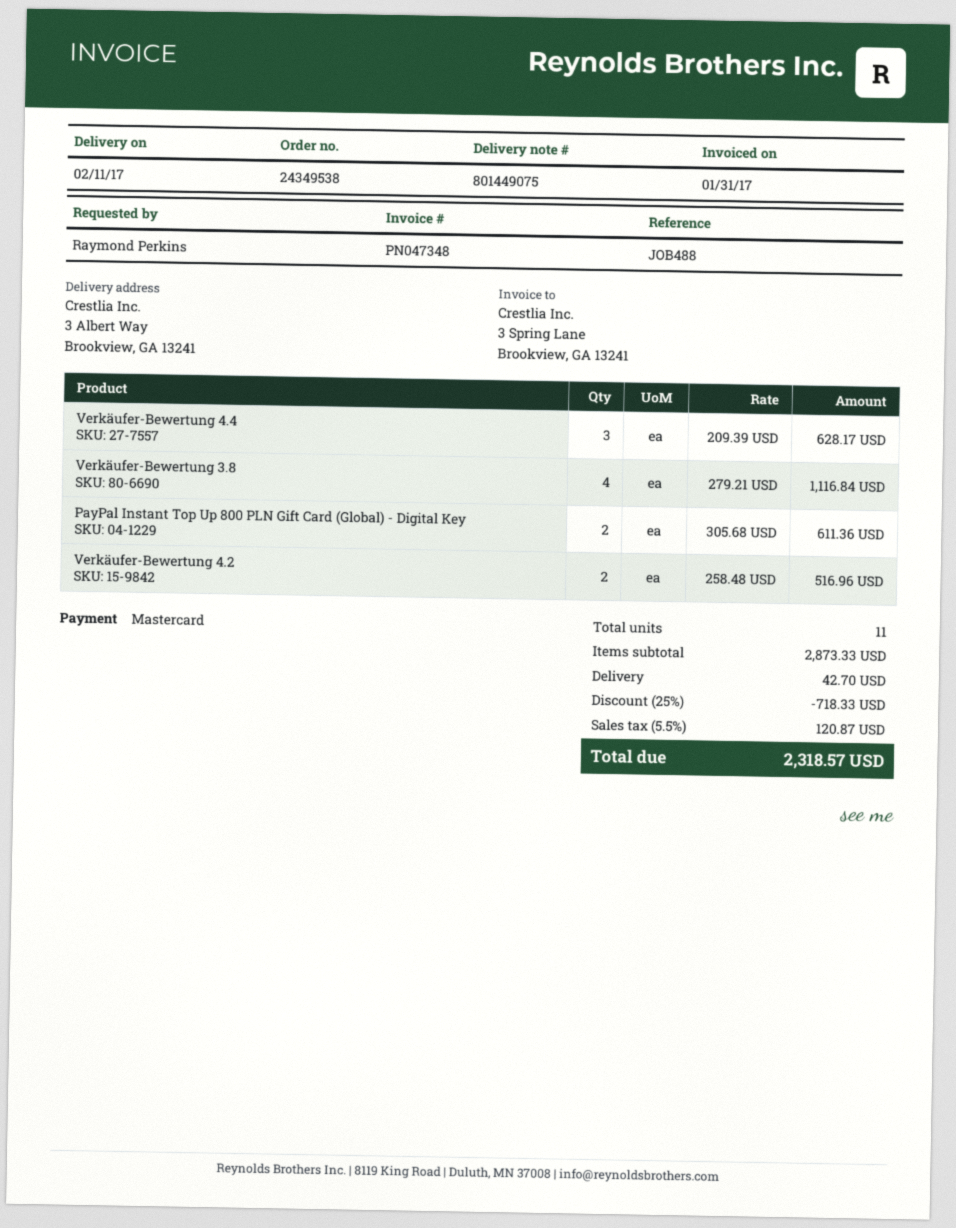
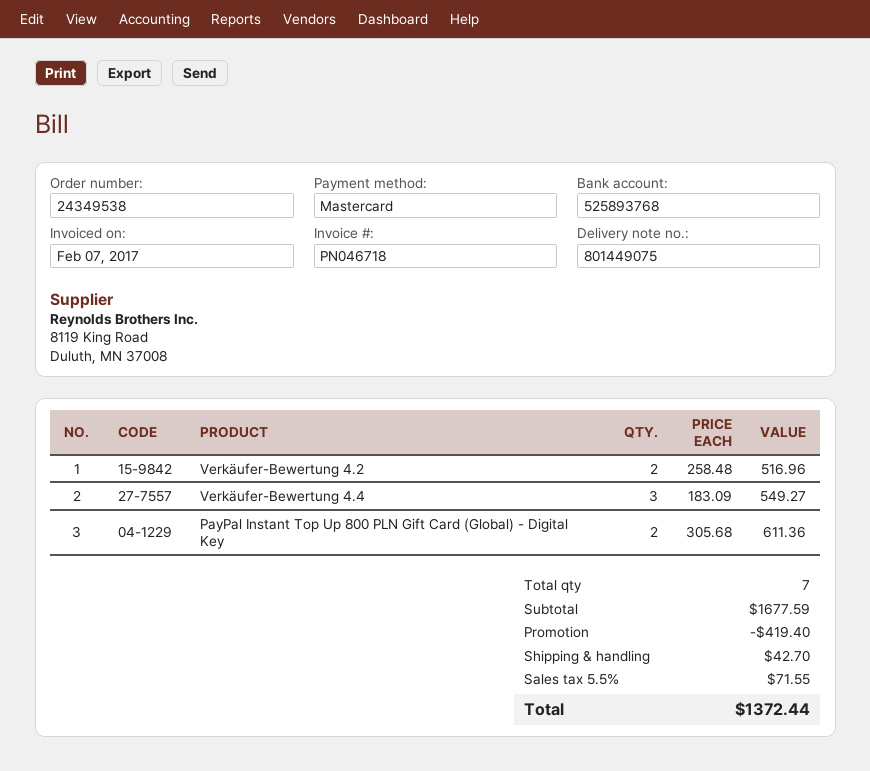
invoice number: PN047348 -> PN046718
invoice date: 2017-01-31 -> 2017-02-07
Verkäufer-Bewertung 4.4: 3 x 209.39 = 628.17 -> 3 x 183.09 = 549.27
Verkäufer-Bewertung 3.8: 4 x 279.21 = 1116.84 -> none
total quantity: 11 -> 7
subtotal: 2873.33 -> 1677.59
discount: 718.33 -> 419.40
tax: 5.5% = 120.87 -> 5.5% = 71.55
total: 2318.57 -> 1372.44

